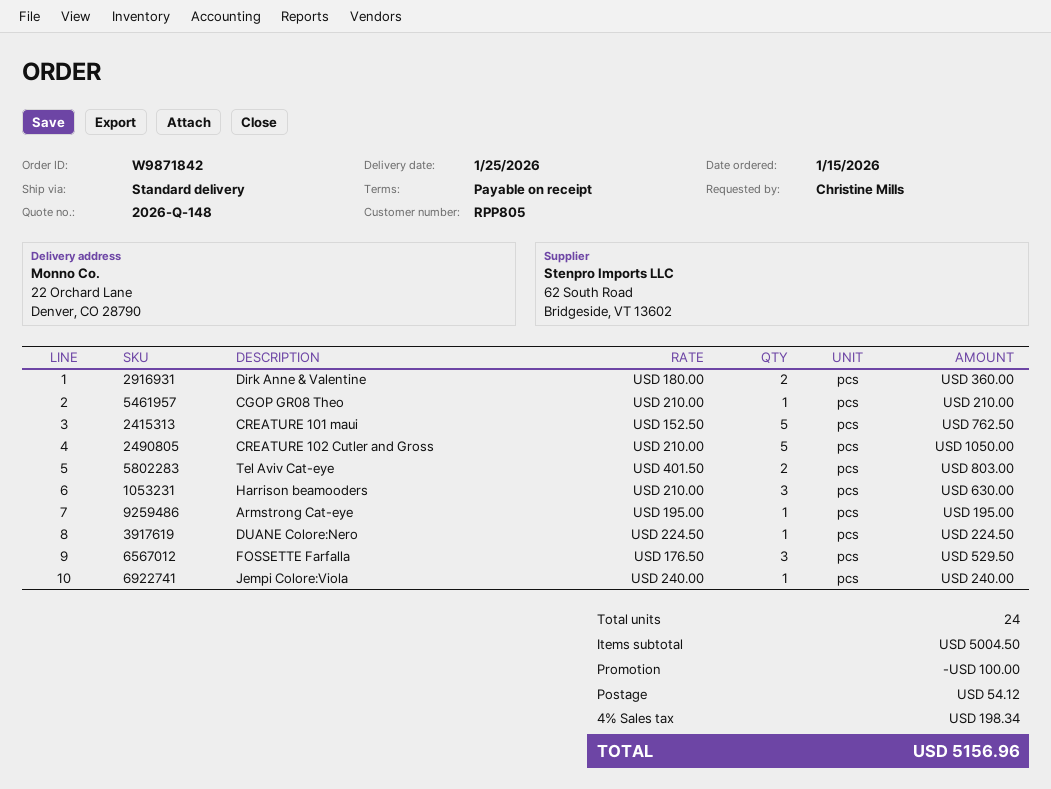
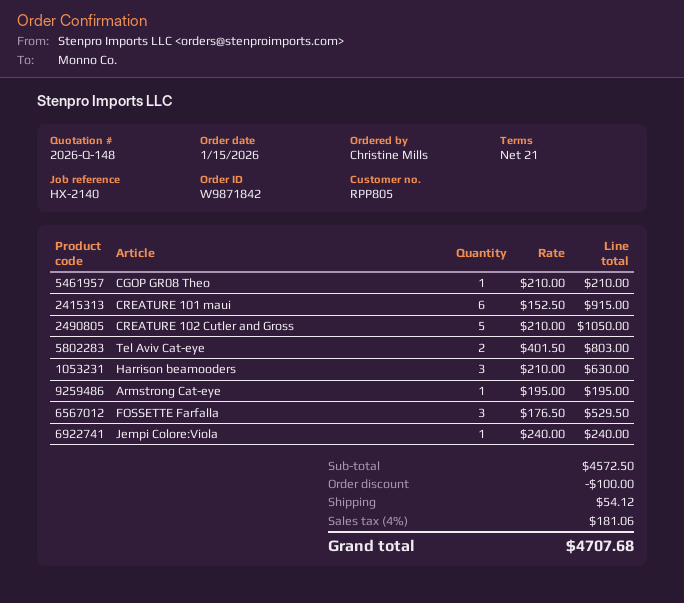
payment terms: on receipt -> 21 days
Dirk Anne & Valentine: 2 x 180.00 = 360.00 -> none
CREATURE 101 maui: 5 x 152.50 = 762.50 -> 6 x 152.50 = 915.00
DUANE Colore:Nero: 1 x 224.50 = 224.50 -> none
subtotal: 5004.50 -> 4572.50
tax: 4% = 198.34 -> 4% = 181.06
total: 5156.96 -> 4707.68

